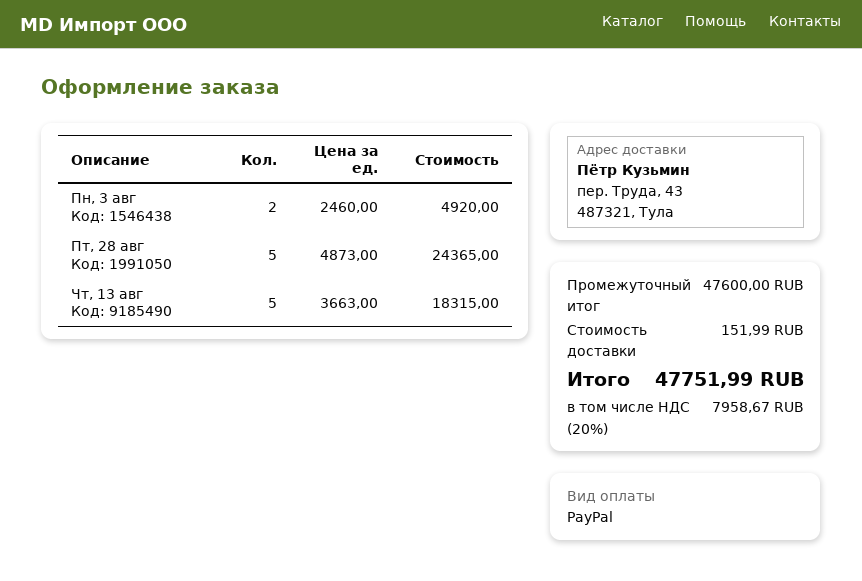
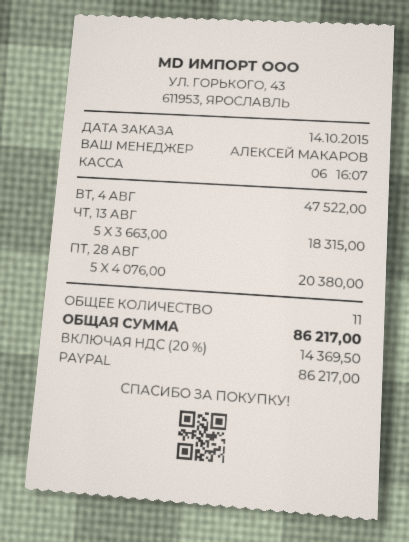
Пн, 3 авг: 2 x 2460.00 = 4920.00 -> none
Пт, 28 авг: 5 x 4873.00 = 24365.00 -> 5 x 4076.00 = 20380.00
ВТ, 4 АВГ: none -> 1 x 47522.00 = 47522.00
shipping: 151.99 -> none
tax: 20% = 7958.67 -> 20% = 14369.50
total: 47751.99 -> 86217.00

